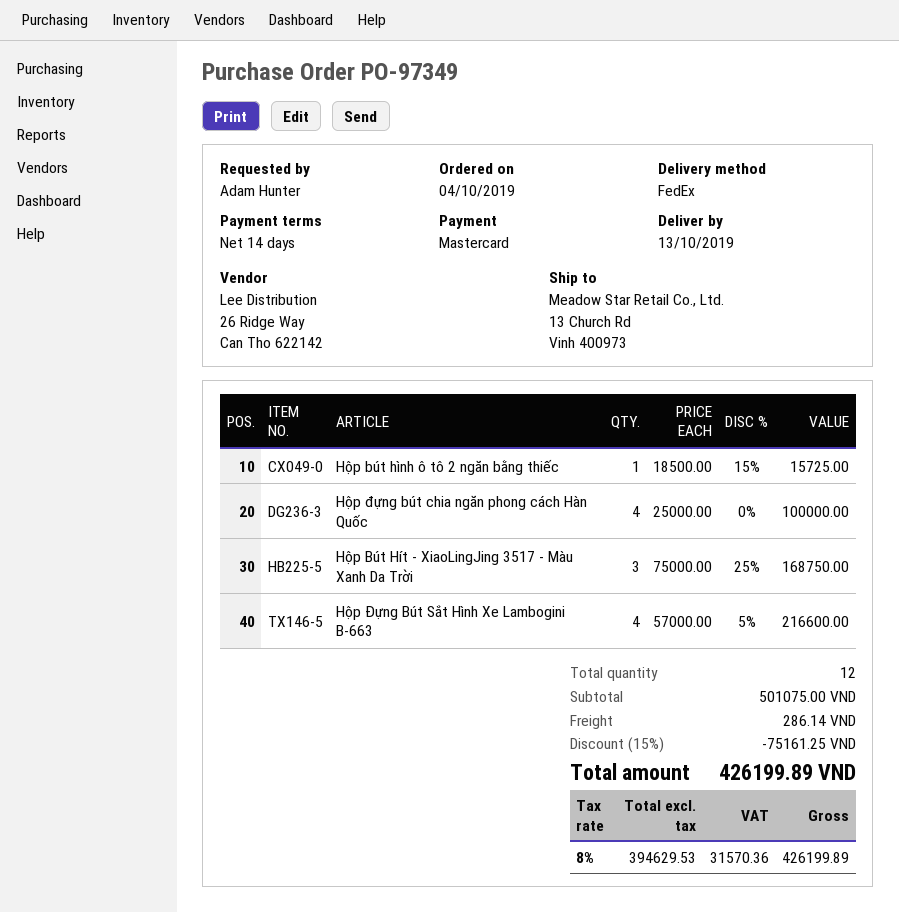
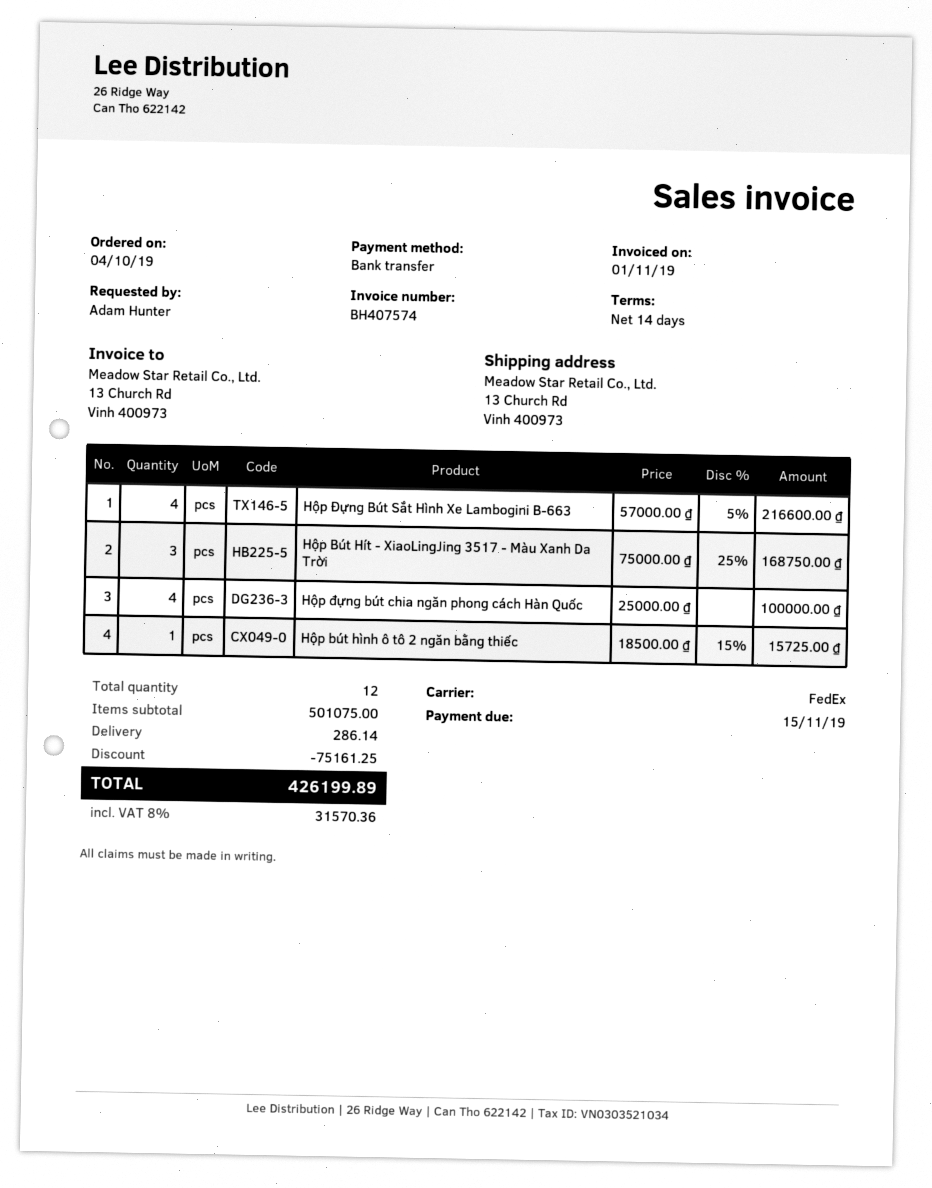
payment method: Mastercard -> bank transfer

